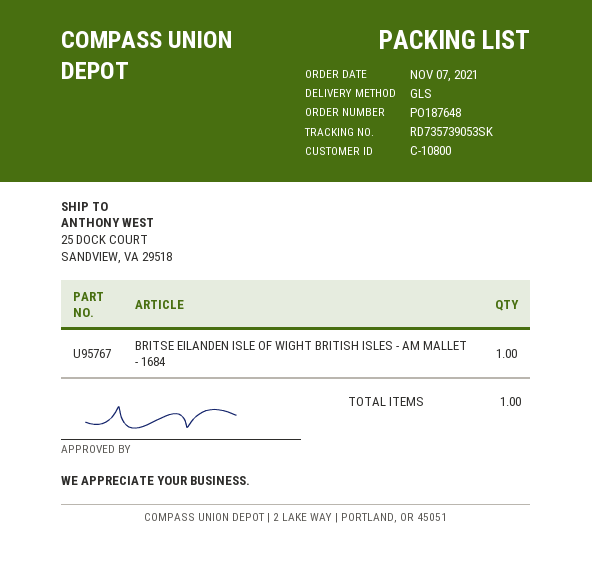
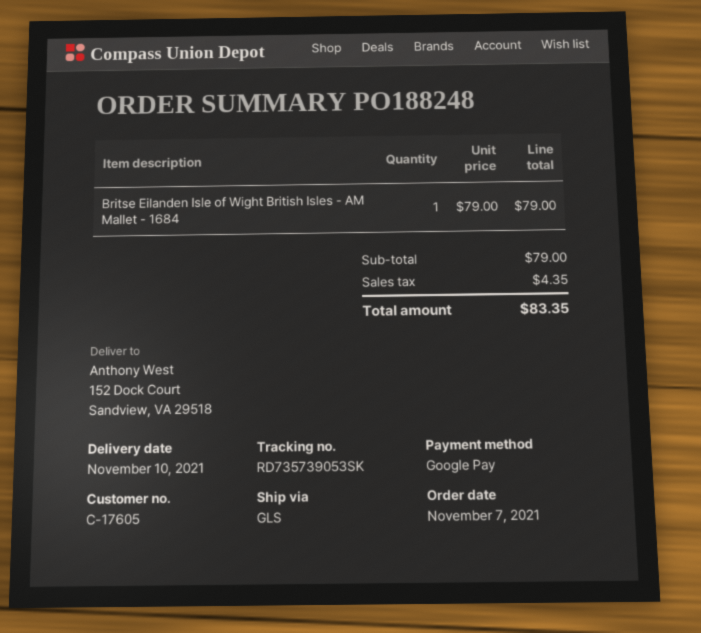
order number: PO187648 -> PO188248
customer number: C-10800 -> C-17605
ship to: 25 DOCK COURT, SANDVIEW, VA 29518 -> 152 Dock Court, Sandview, VA 29518

